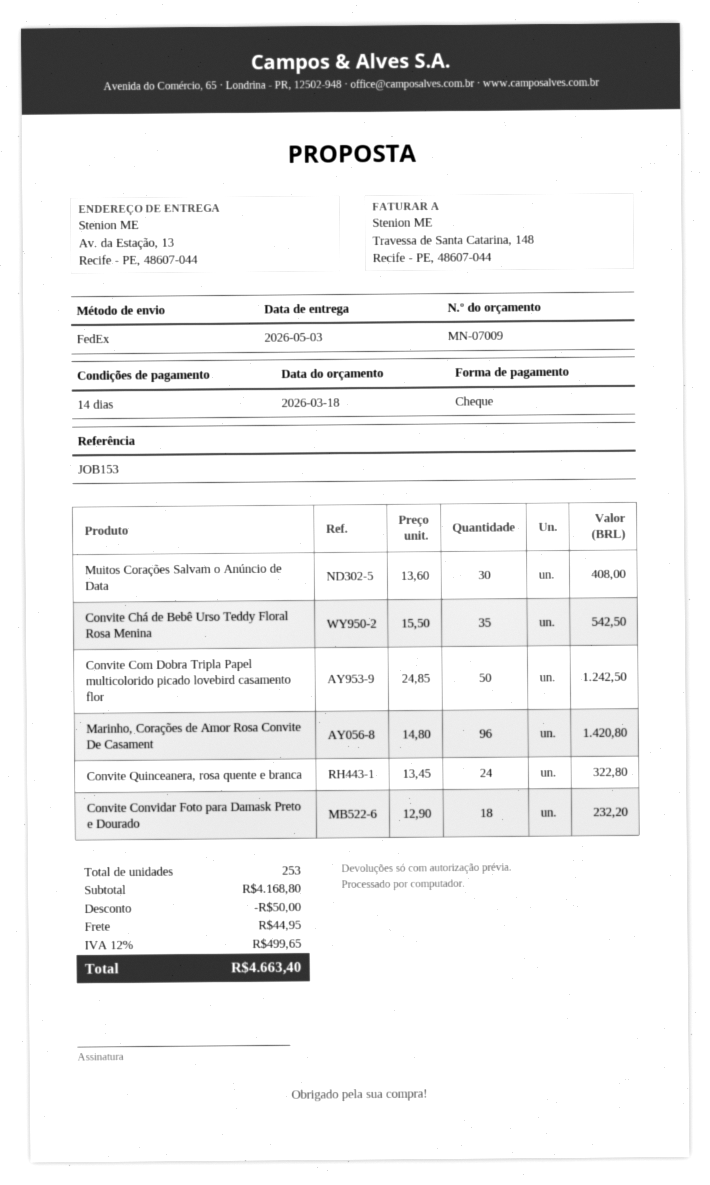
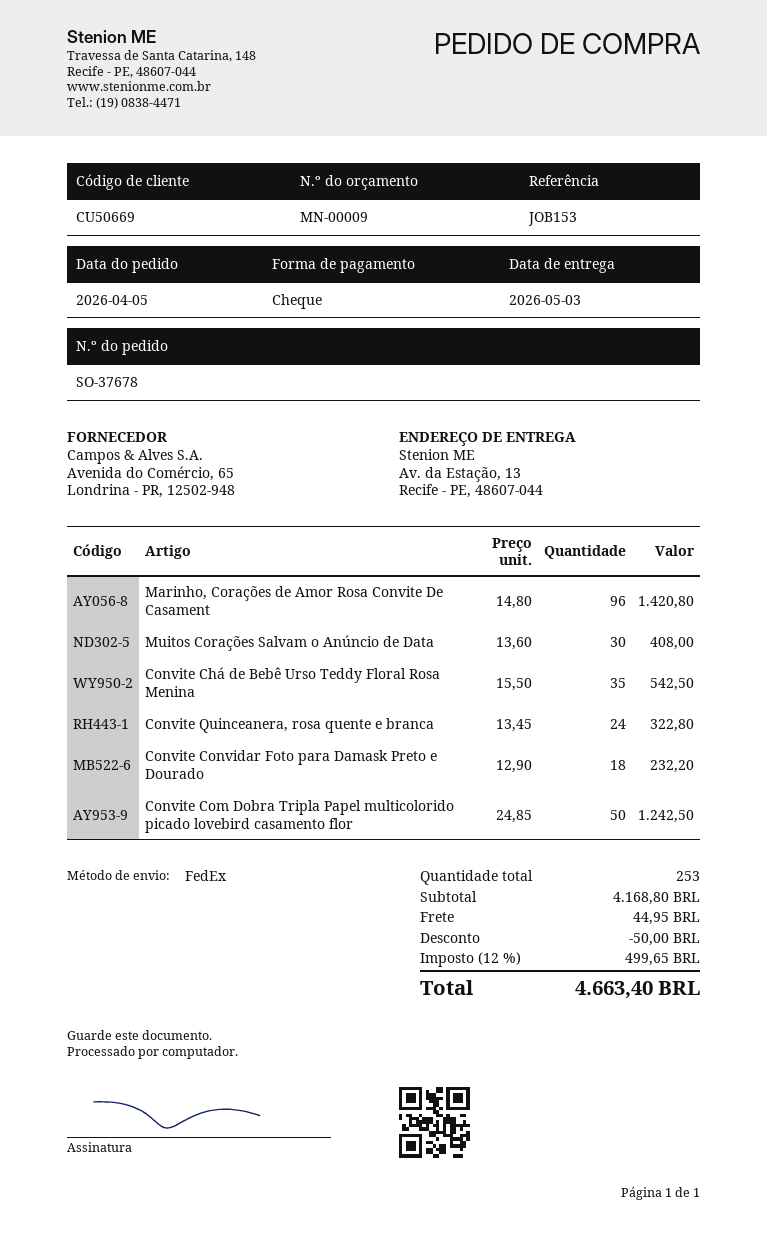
quote number: MN-07009 -> MN-00009

